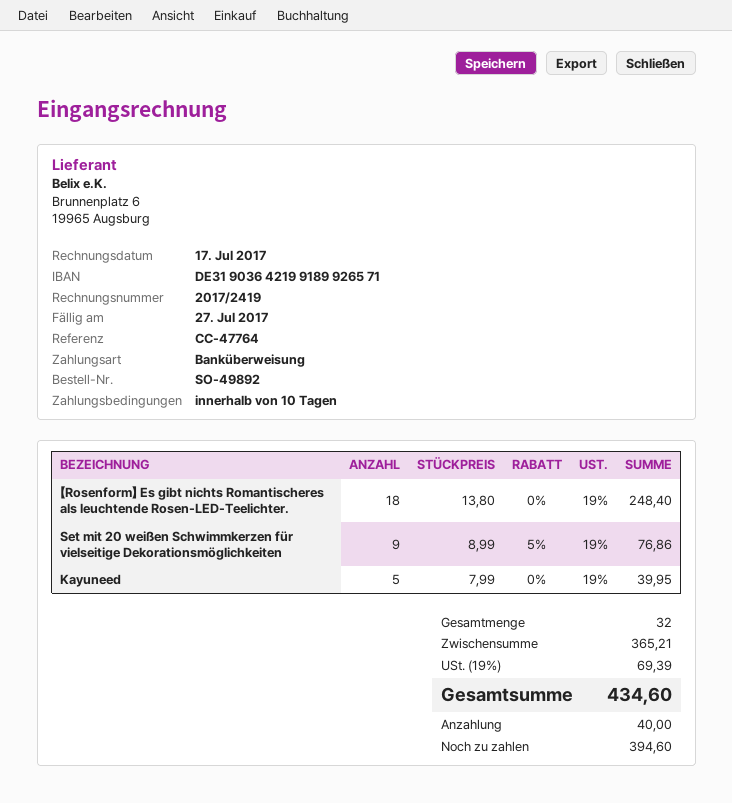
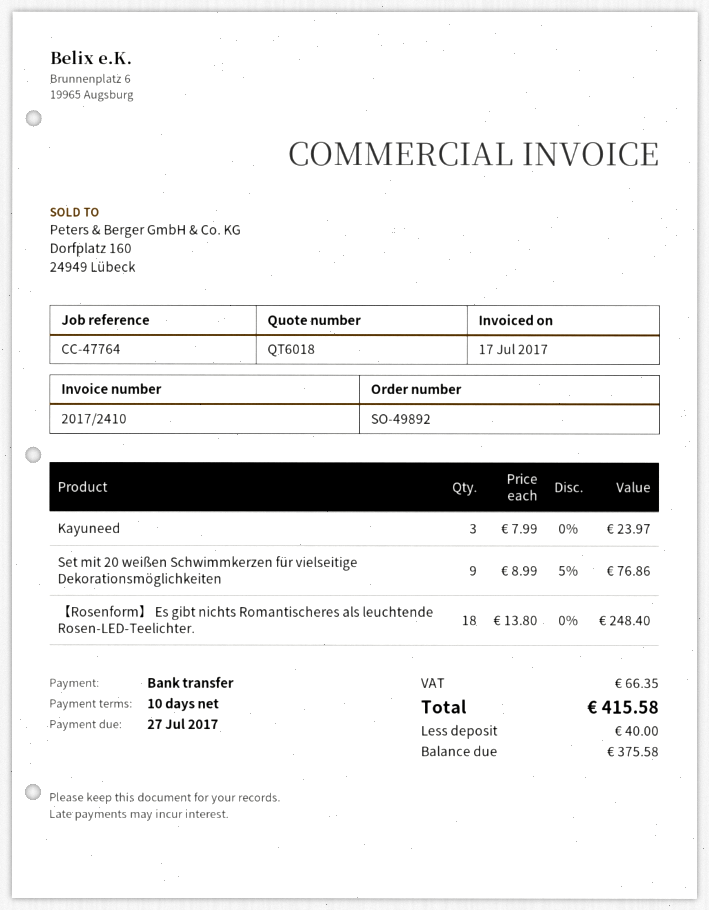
invoice number: 2017/2419 -> 2017/2410
Kayuneed: 5 x 7.99 = 39.95 -> 3 x 7.99 = 23.97
tax: 69.39 -> 66.35
total: 434.60 -> 415.58
balance: 394.60 -> 375.58

